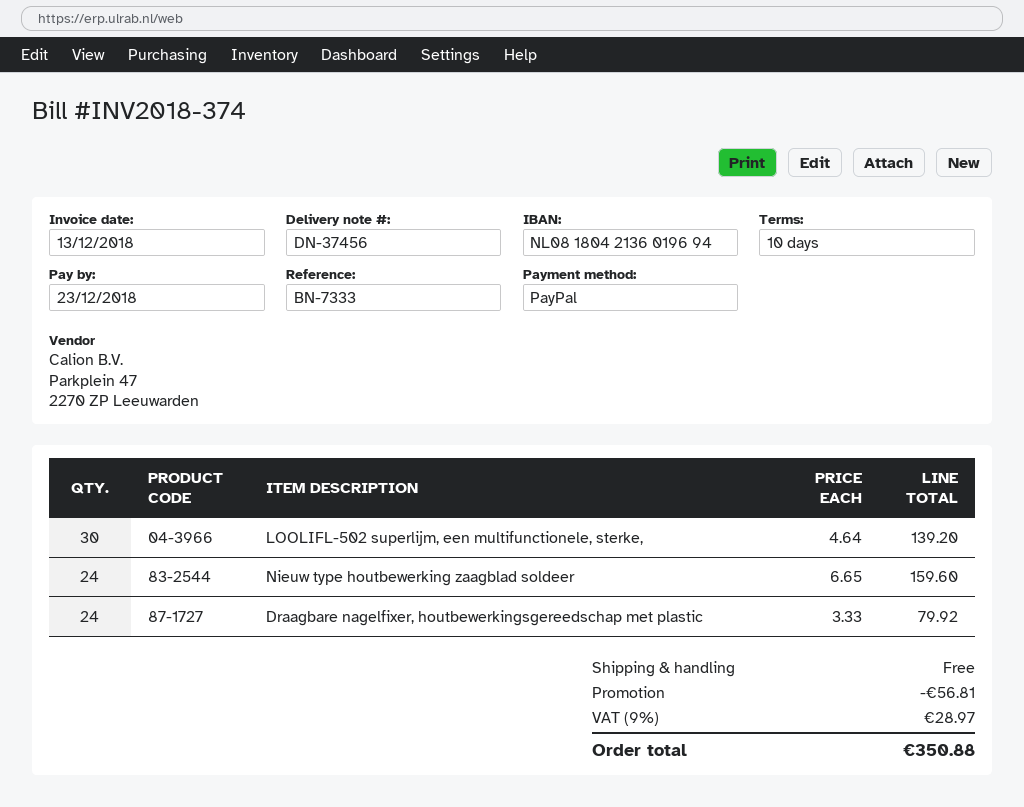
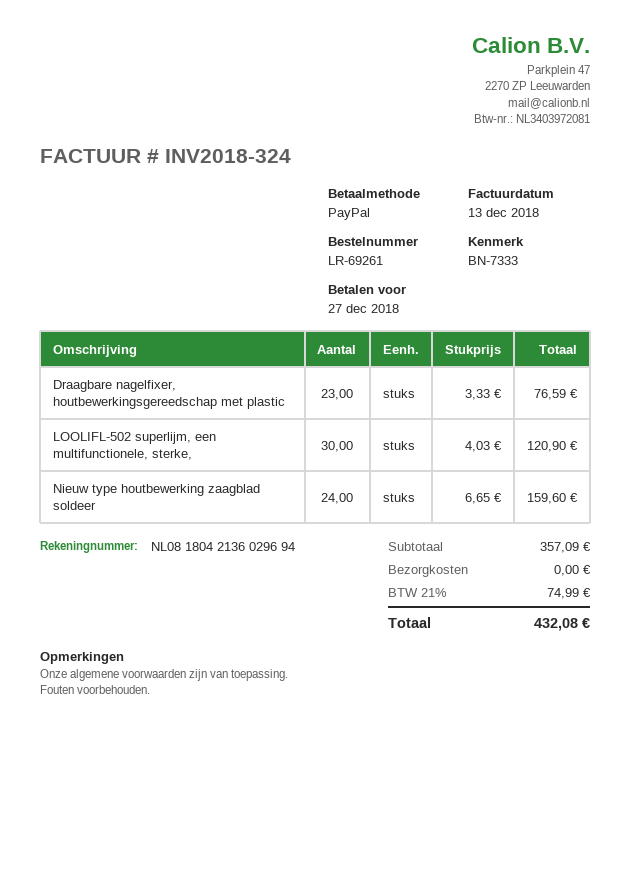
invoice number: INV2018-374 -> INV2018-324
due date: 2018-12-23 -> 2018-12-27
bank account: NL0818042136019694 -> NL0818042136029694
LOOLIFL-502 superlijm, een multifunctionele, sterke,: 30 x 4.64 = 139.20 -> 30 x 4.03 = 120.90
Draagbare nagelfixer, houtbewerkingsgereedschap met plastic: 24 x 3.33 = 79.92 -> 23 x 3.33 = 76.59
discount: 56.81 -> none
tax: 9% = 28.97 -> 21% = 74.99
total: 350.88 -> 432.08

